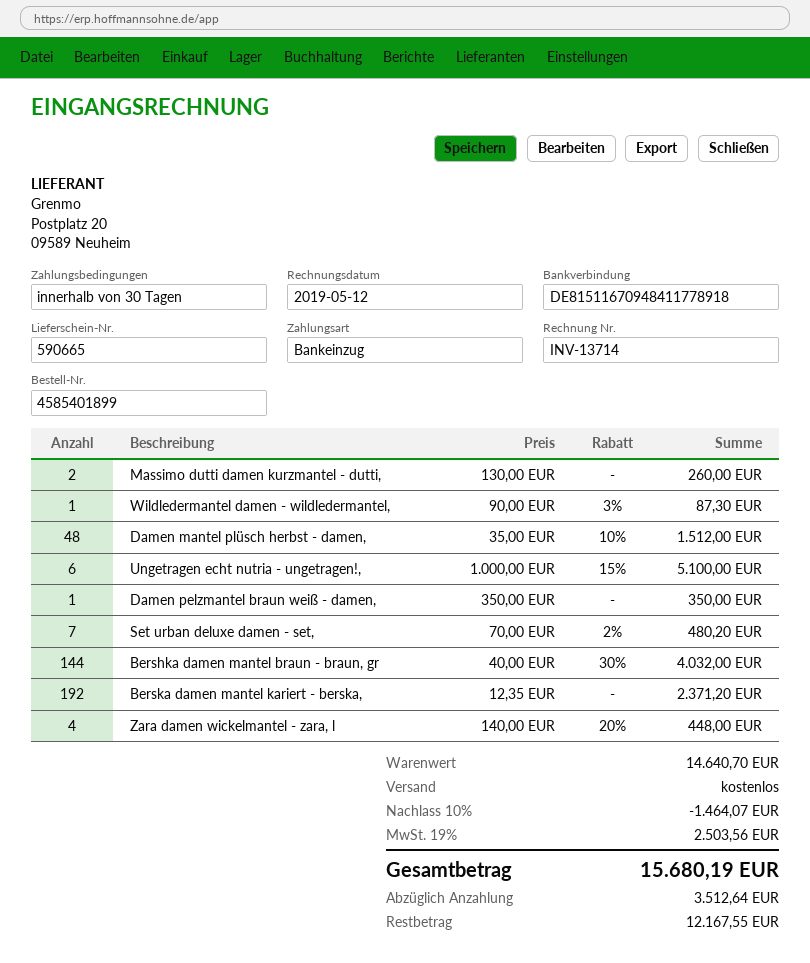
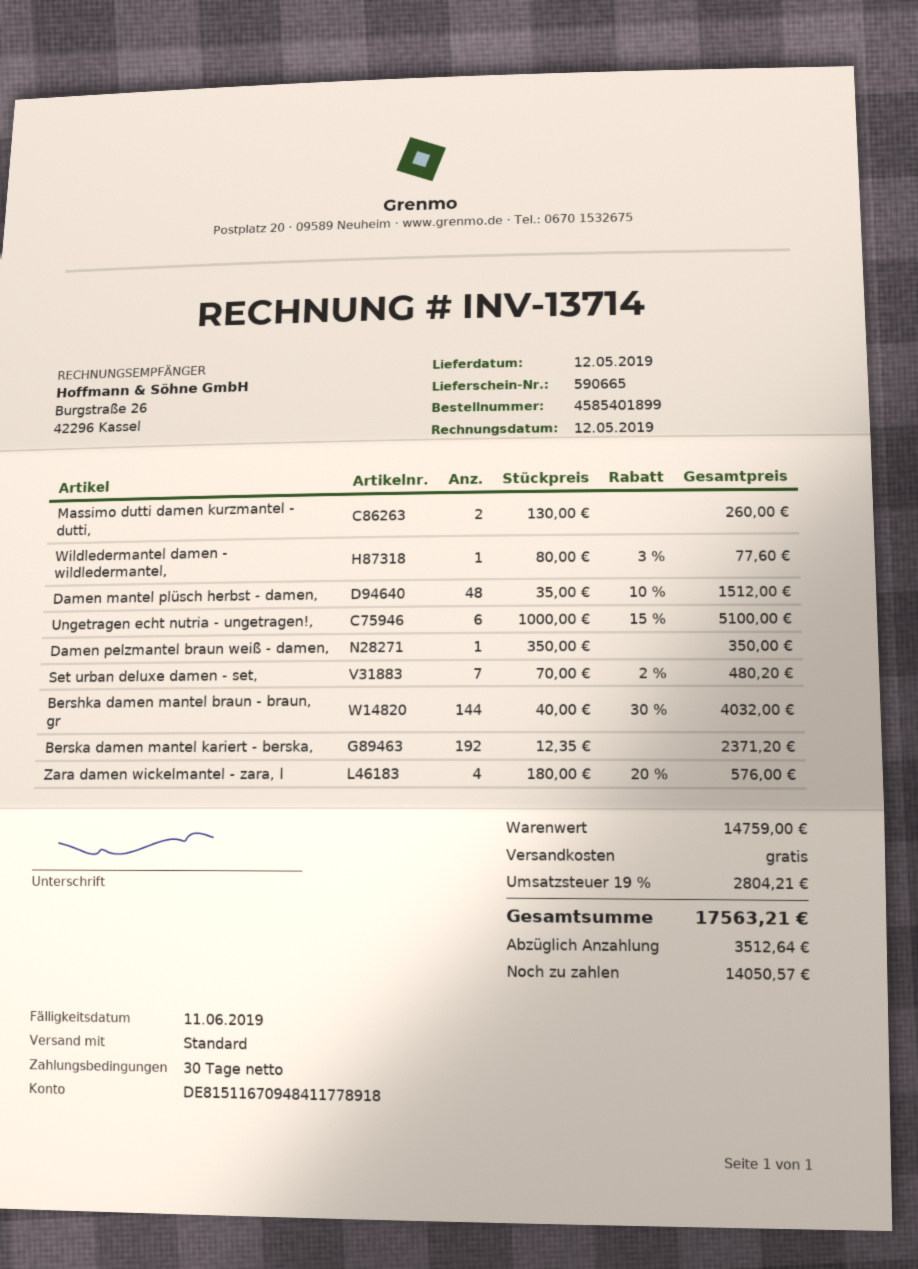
Wildledermantel damen - wildledermantel,: 1 x 90.00 - 3% = 87.30 -> 1 x 80.00 - 3% = 77.60
Zara damen wickelmantel - zara, l: 4 x 140.00 - 20% = 448.00 -> 4 x 180.00 - 20% = 576.00
subtotal: 14640.70 -> 14759.00
discount: 10% = 1464.07 -> none
tax: 19% = 2503.56 -> 19% = 2804.21
total: 15680.19 -> 17563.21
balance: 12167.55 -> 14050.57

